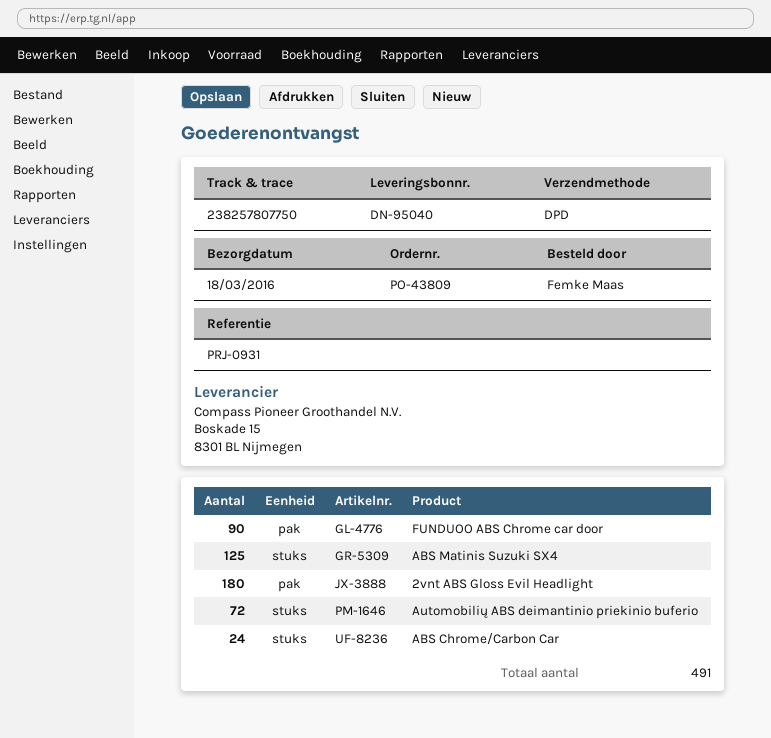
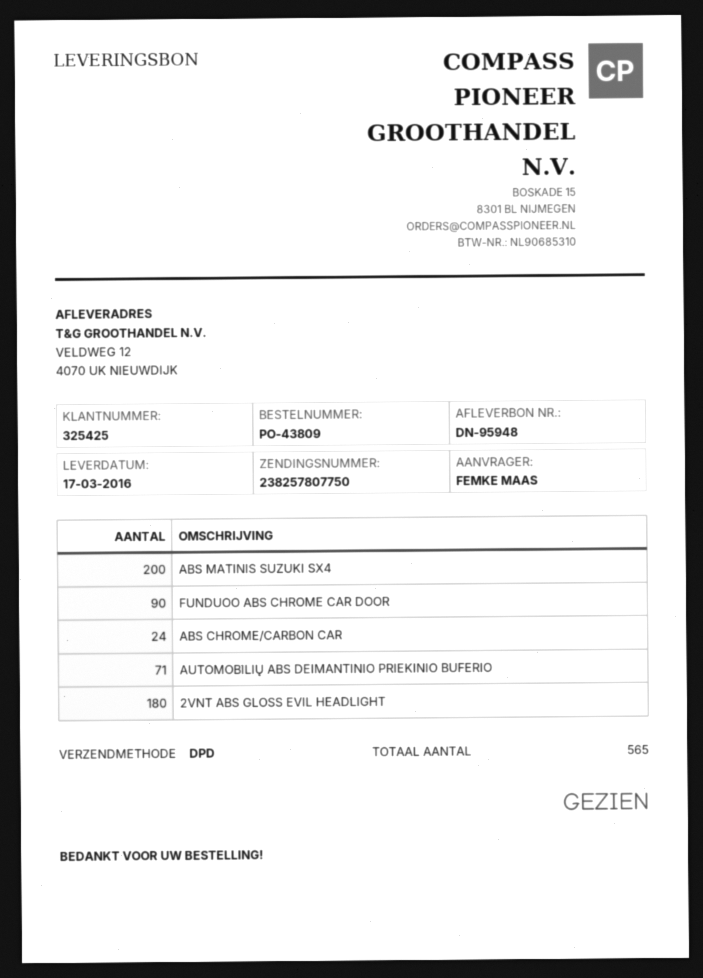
delivery note number: DN-95040 -> DN-95948
delivery date: 2016-03-18 -> 2016-03-17
ABS Matinis Suzuki SX4: 125 -> 200
Automobilių ABS deimantinio priekinio buferio: 72 -> 71
total quantity: 491 -> 565

